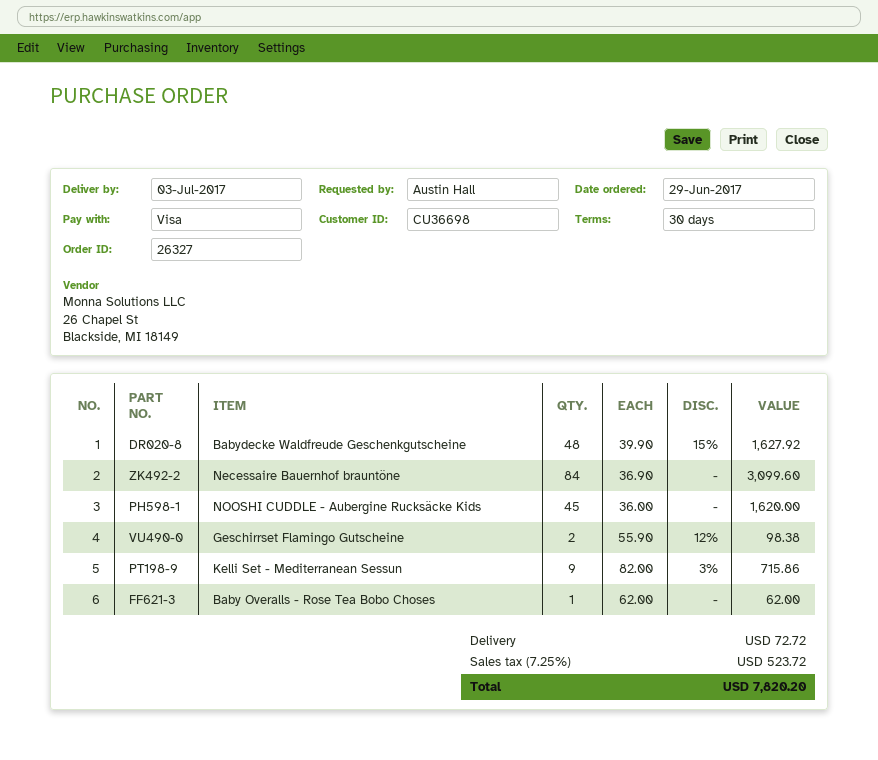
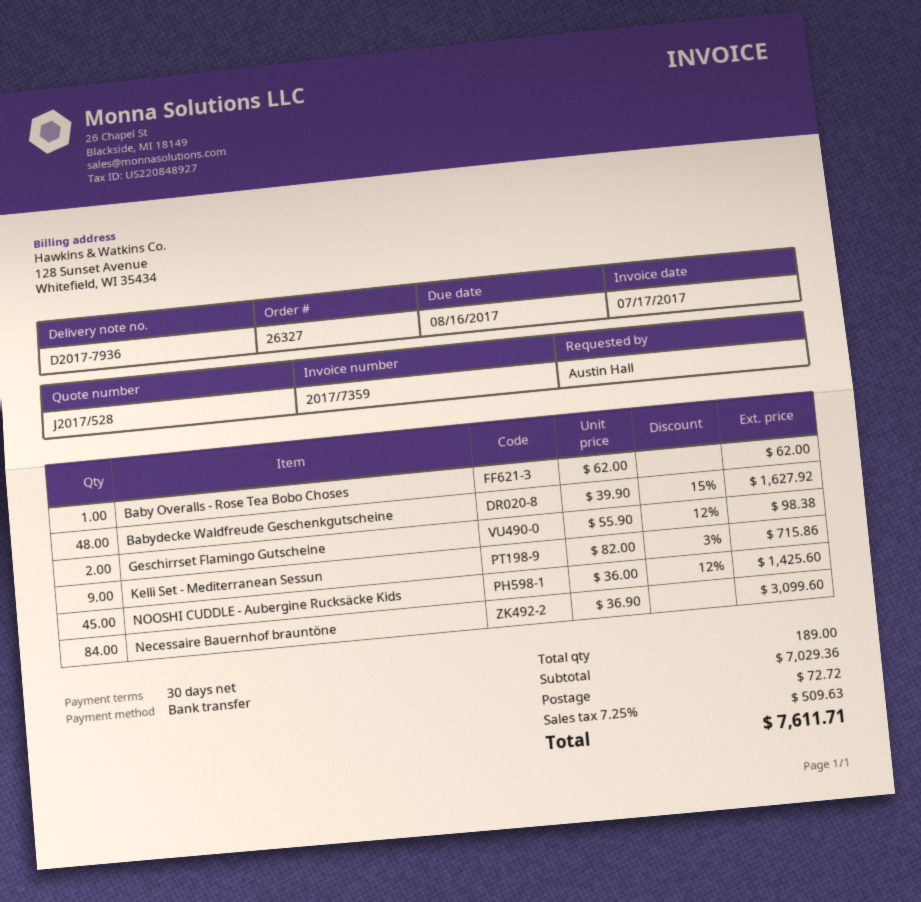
payment method: Visa -> bank transfer
NOOSHI CUDDLE - Aubergine Rucksäcke Kids: 45 x 36.00 = 1620.00 -> 45 x 36.00 - 12% = 1425.60
tax: 7.25% = 523.72 -> 7.25% = 509.63
total: 7820.20 -> 7611.71

